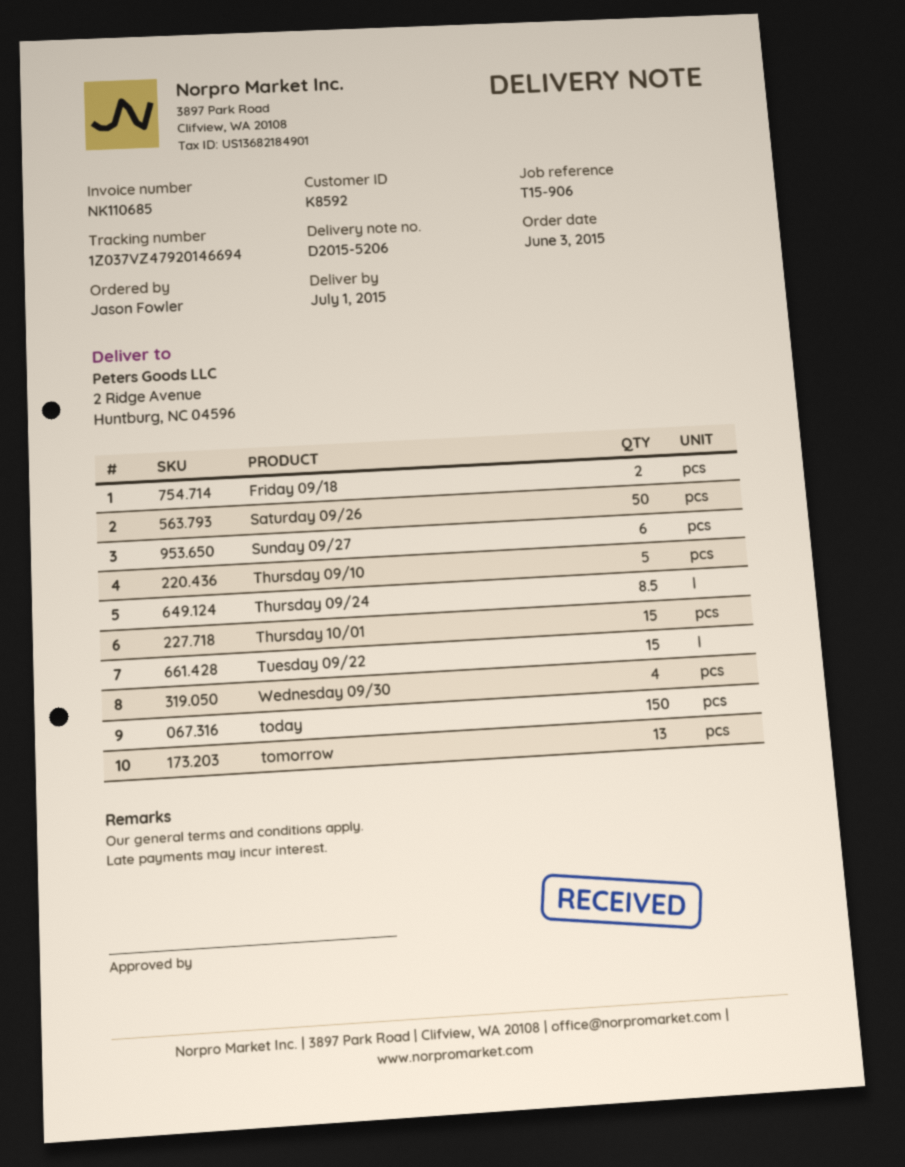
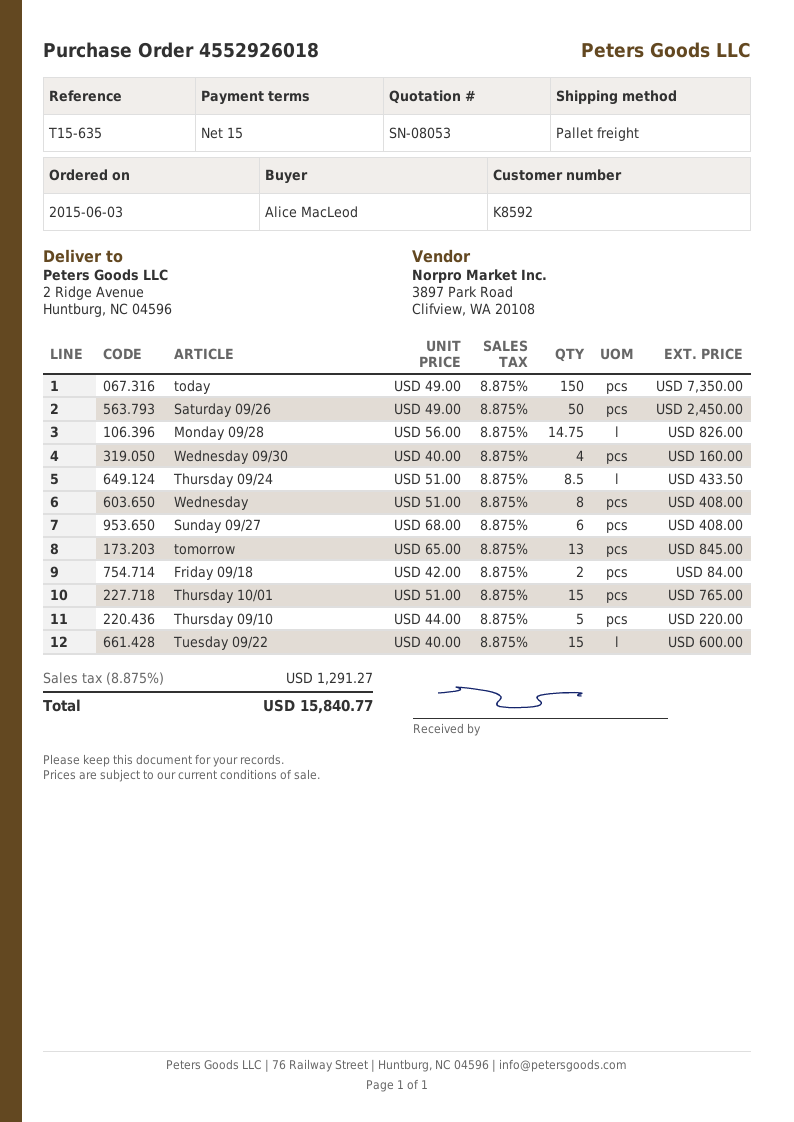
reference: T15-906 -> T15-635
ordered by: Jason Fowler -> Alice MacLeod
Monday 09/28: none -> 14.75
Wednesday: none -> 8

